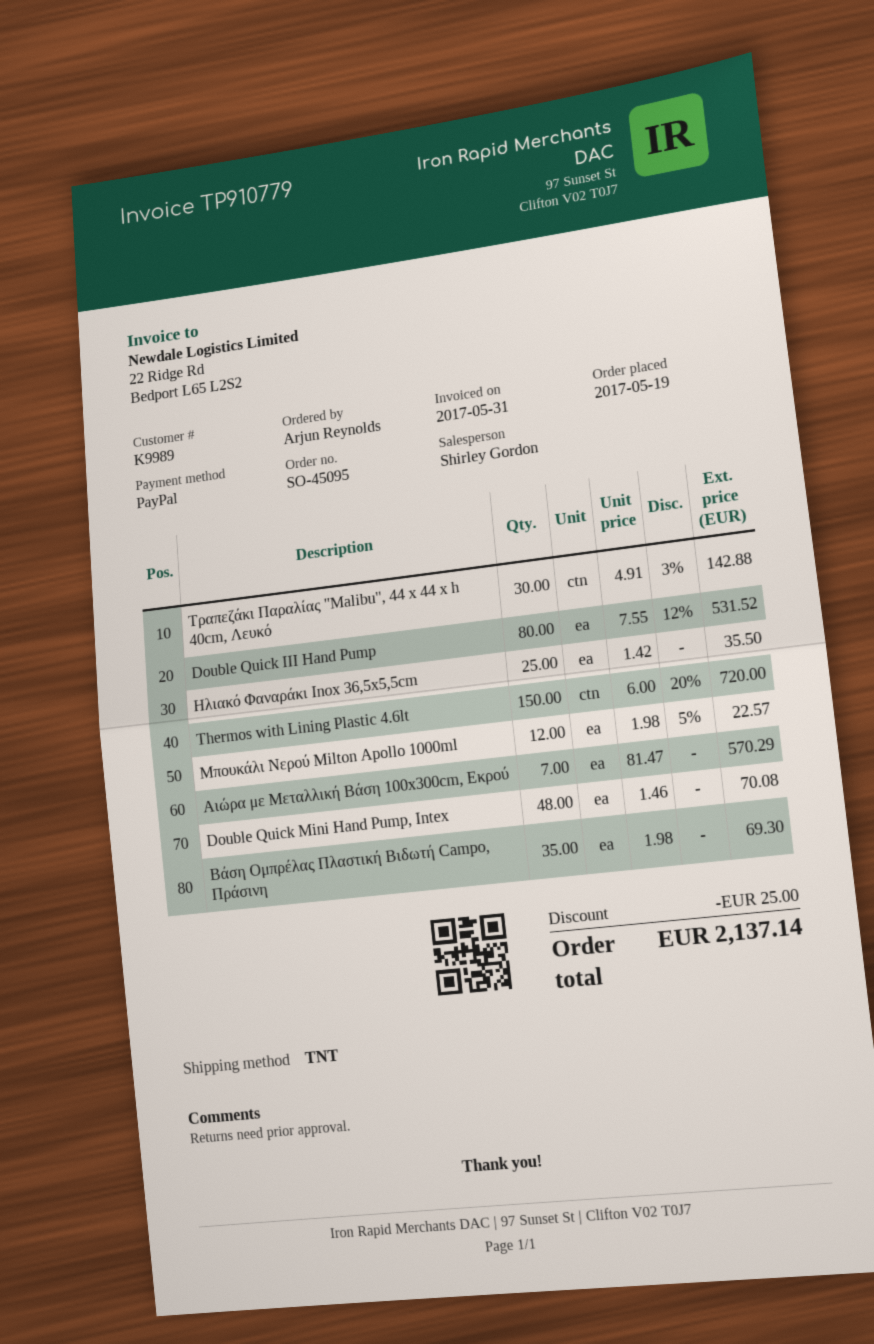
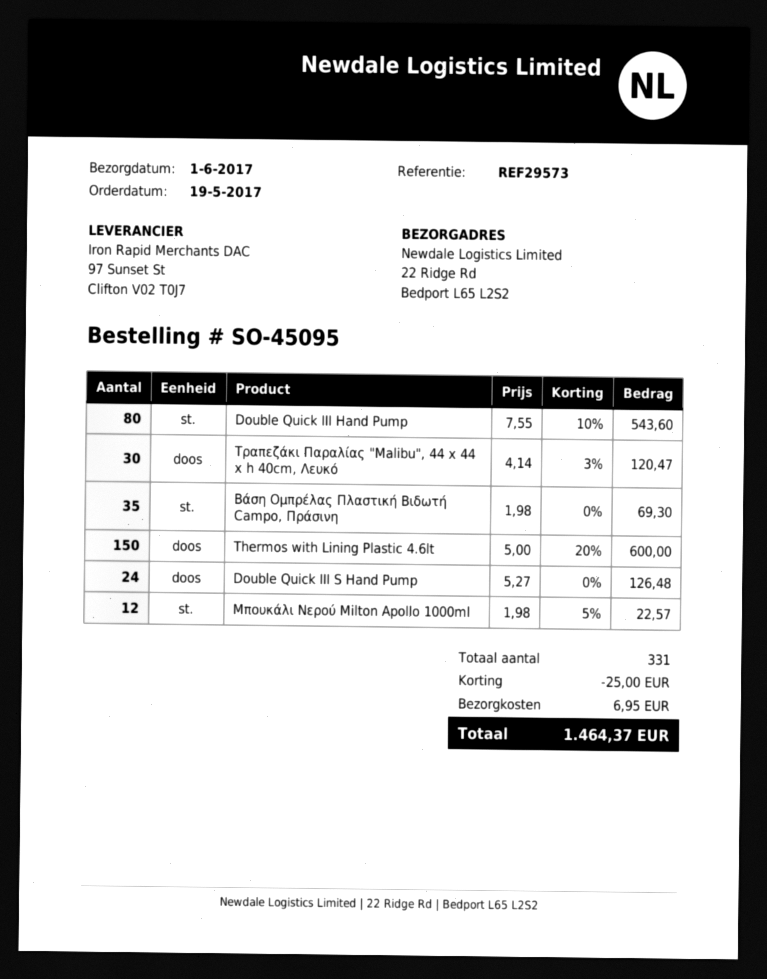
Τραπεζάκι Παραλίας "Malibu", 44 x 44 x h 40cm, Λευκό: 30 x 4.91 - 3% = 142.88 -> 30 x 4.14 - 3% = 120.47
Double Quick III Hand Pump: 80 x 7.55 - 12% = 531.52 -> 80 x 7.55 - 10% = 543.60
Ηλιακό Φαναράκι Inox 36,5x5,5cm: 25 x 1.42 = 35.50 -> none
Thermos with Lining Plastic 4.6lt: 150 x 6.00 - 20% = 720.00 -> 150 x 5.00 - 20% = 600.00
Αιώρα με Μεταλλική Βάση 100x300cm, Εκρού: 7 x 81.47 = 570.29 -> none
Double Quick Mini Hand Pump, Intex: 48 x 1.46 = 70.08 -> none
Double Quick III S Hand Pump: none -> 24 x 5.27 = 126.48
shipping: none -> 6.95
total: 2137.14 -> 1464.37

